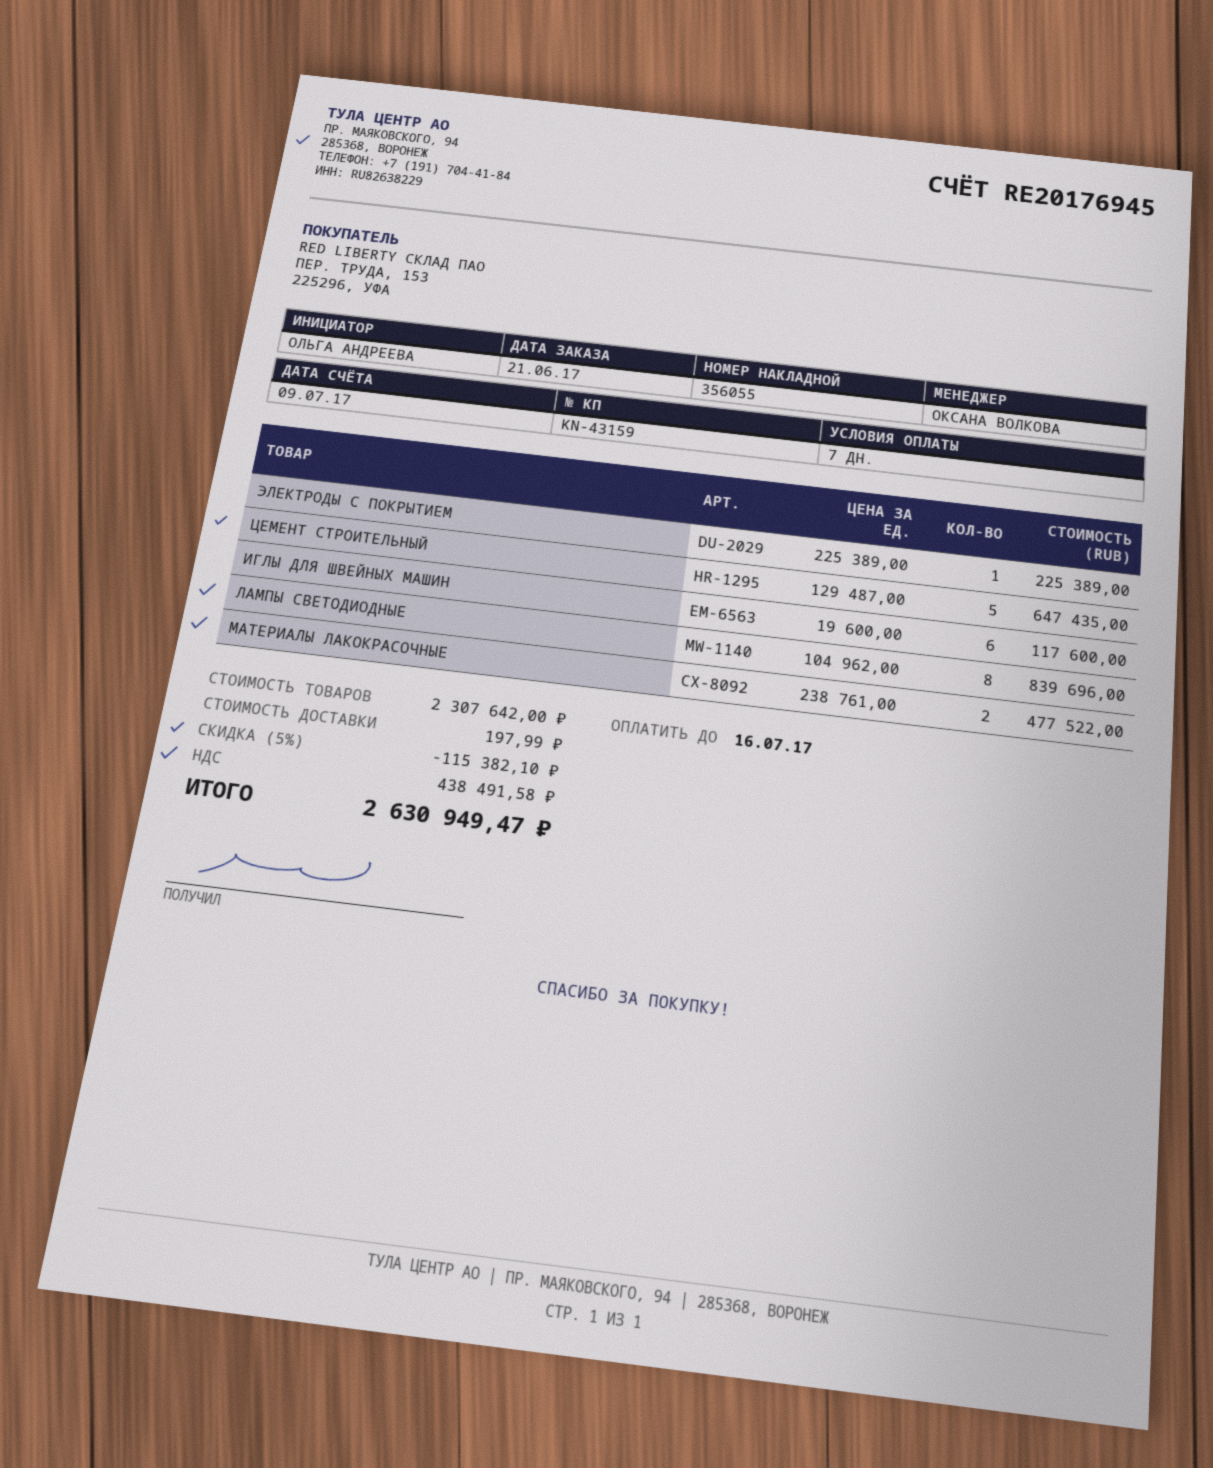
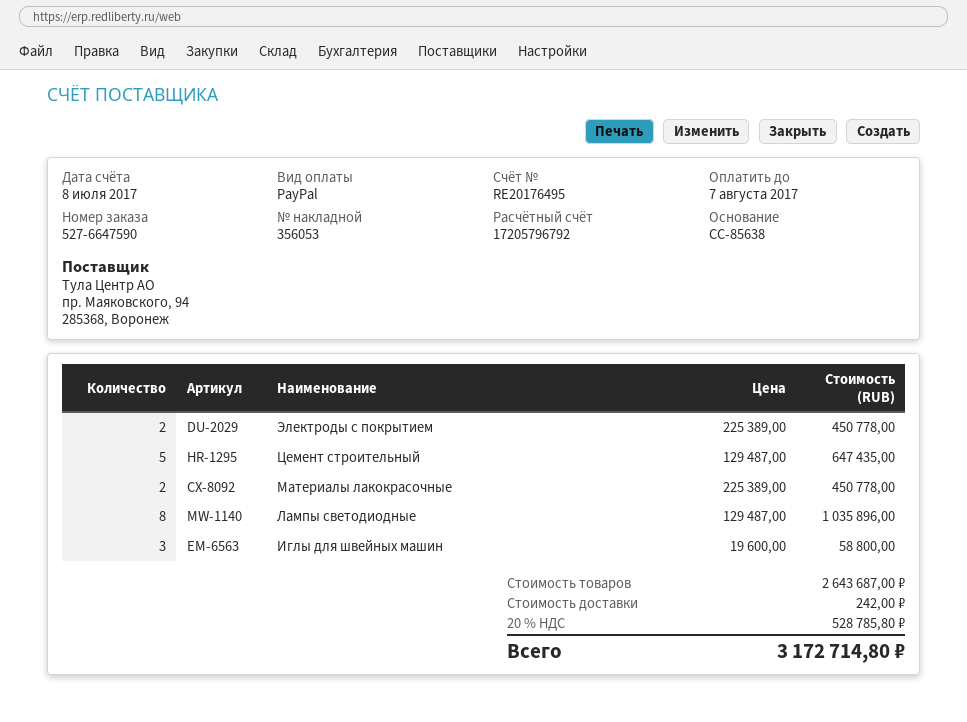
delivery note number: 356055 -> 356053
invoice number: RE20176945 -> RE20176495
invoice date: 2017-07-09 -> 2017-07-08
due date: 2017-07-16 -> 2017-08-07
ЭЛЕКТРОДЫ С ПОКРЫТИЕМ: 1 x 225389.00 = 225389.00 -> 2 x 225389.00 = 450778.00
ИГЛЫ ДЛЯ ШВЕЙНЫХ МАШИН: 6 x 19600.00 = 117600.00 -> 3 x 19600.00 = 58800.00
ЛАМПЫ СВЕТОДИОДНЫЕ: 8 x 104962.00 = 839696.00 -> 8 x 129487.00 = 1035896.00
МАТЕРИАЛЫ ЛАКОКРАСОЧНЫЕ: 2 x 238761.00 = 477522.00 -> 2 x 225389.00 = 450778.00
subtotal: 2307642.00 -> 2643687.00
discount: 5% = 115382.10 -> none
shipping: 197.99 -> 242.00
tax: 438491.58 -> 528785.80
total: 2630949.47 -> 3172714.80

